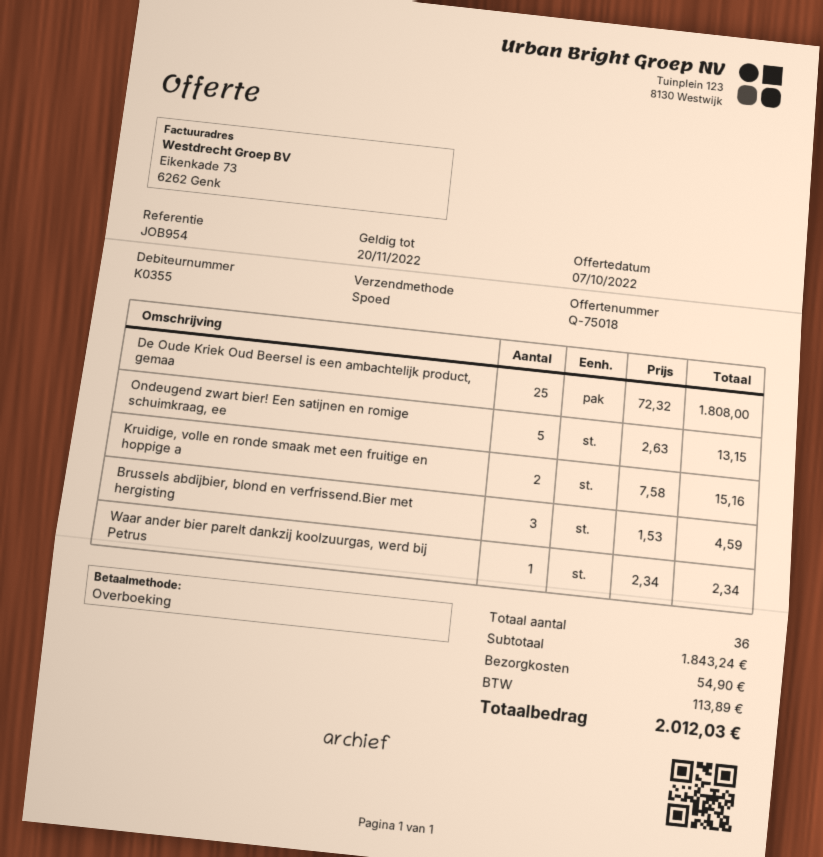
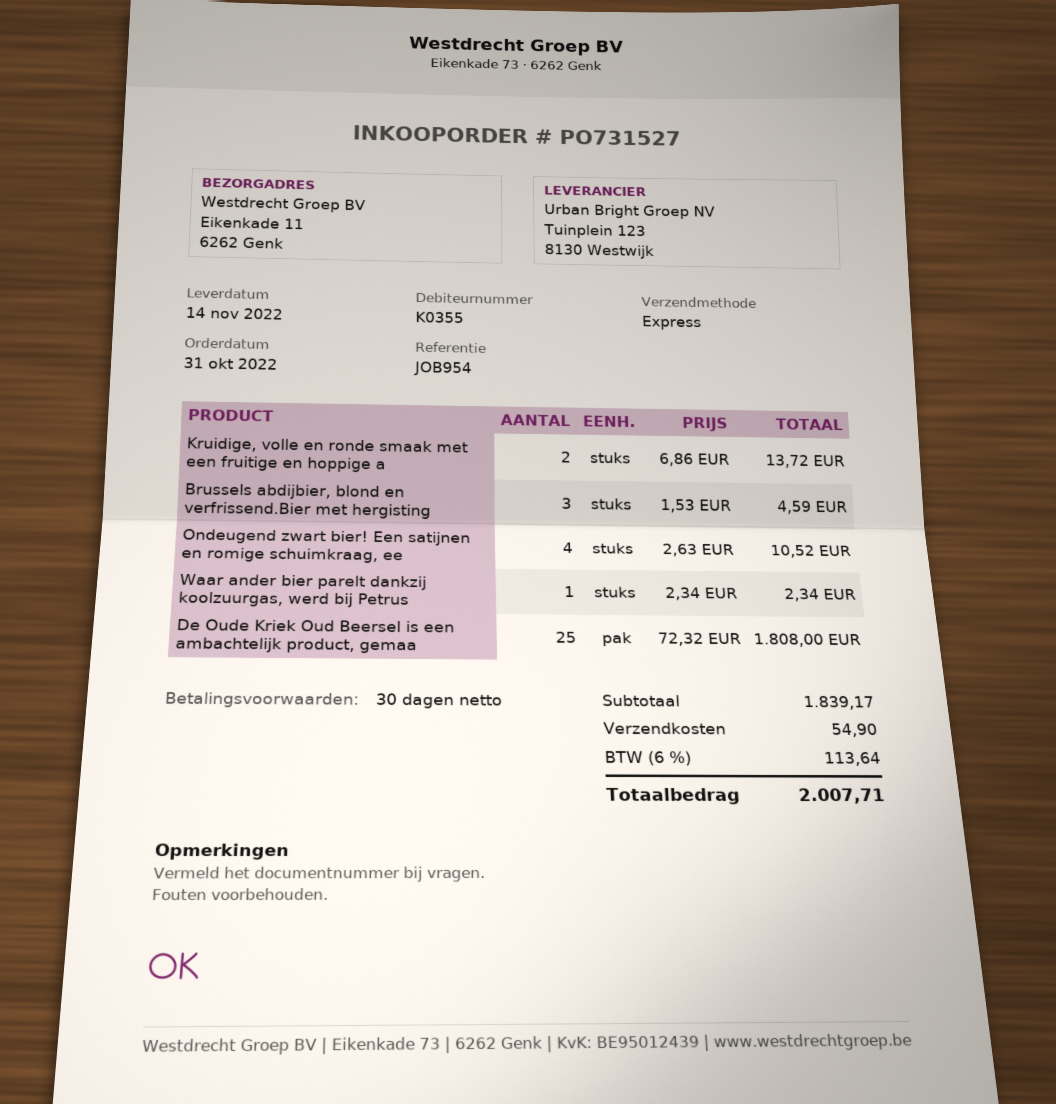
Ondeugend zwart bier! Een satijnen en romige schuimkraag, ee: 5 x 2.63 = 13.15 -> 4 x 2.63 = 10.52
Kruidige, volle en ronde smaak met een fruitige en hoppige a: 2 x 7.58 = 15.16 -> 2 x 6.86 = 13.72
subtotal: 1843.24 -> 1839.17
tax: 113.89 -> 113.64
total: 2012.03 -> 2007.71

